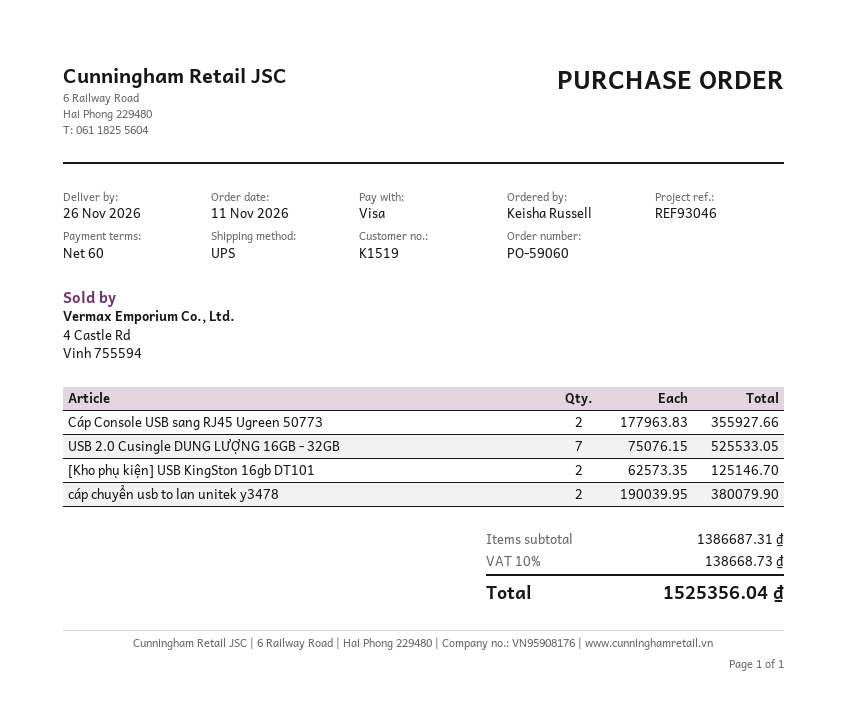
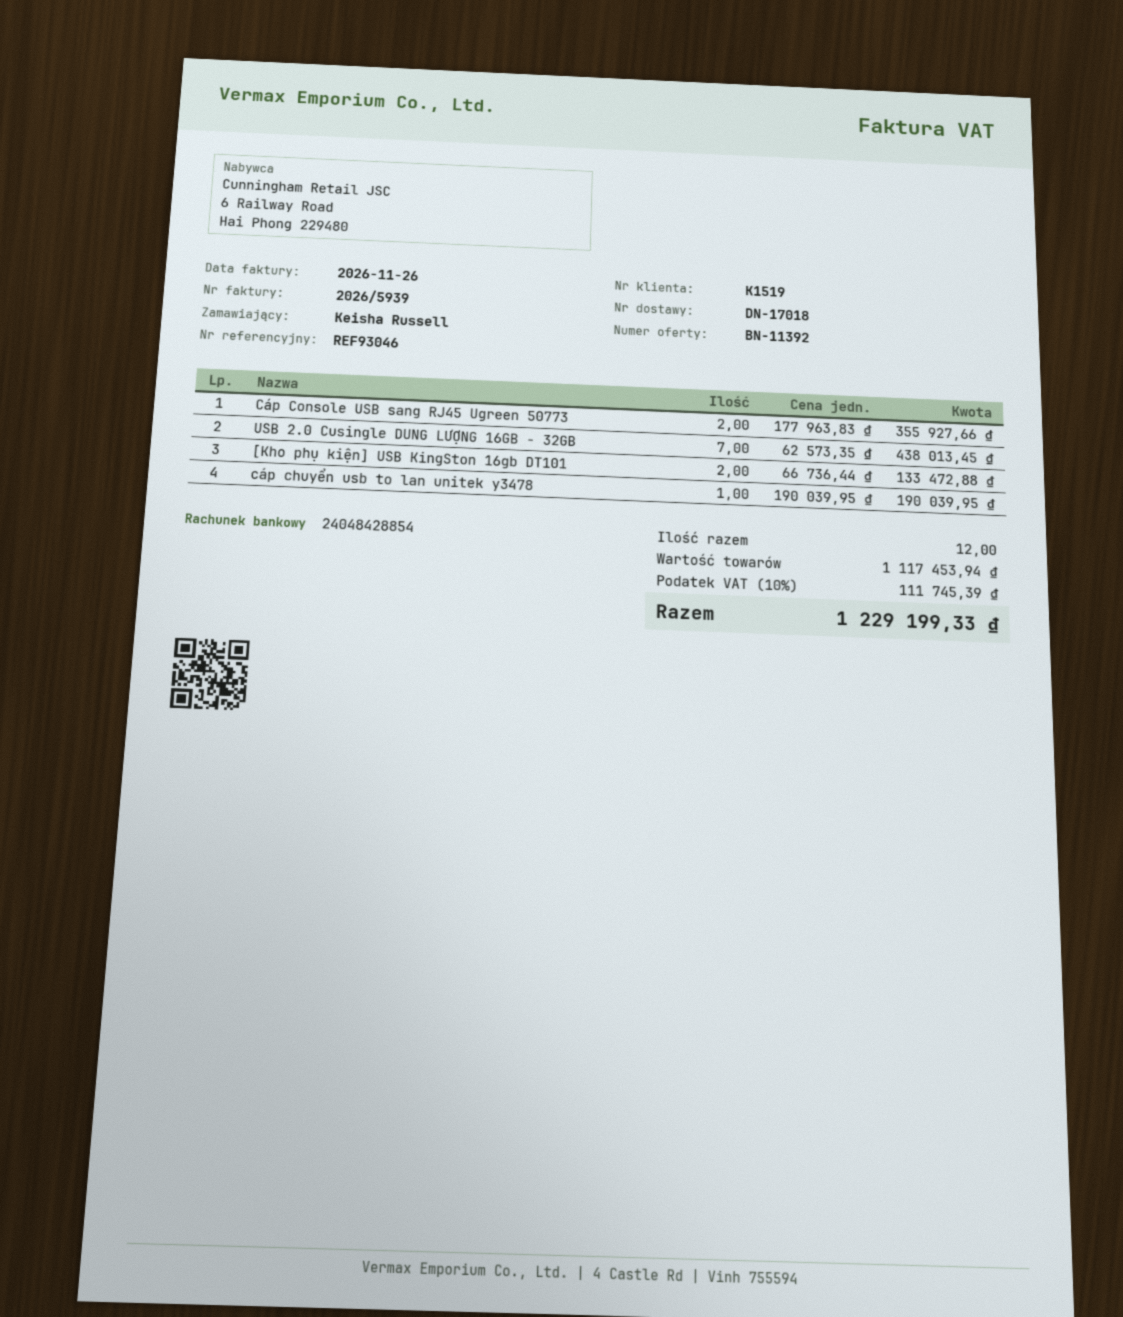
USB 2.0 Cusingle DUNG LƯỢNG 16GB - 32GB: 7 x 75076.15 = 525533.05 -> 7 x 62573.35 = 438013.45
[Kho phụ kiện] USB KingSton 16gb DT101: 2 x 62573.35 = 125146.70 -> 2 x 66736.44 = 133472.88
cáp chuyển usb to lan unitek y3478: 2 x 190039.95 = 380079.90 -> 1 x 190039.95 = 190039.95
subtotal: 1386687.31 -> 1117453.94
tax: 10% = 138668.73 -> 10% = 111745.39
total: 1525356.04 -> 1229199.33

